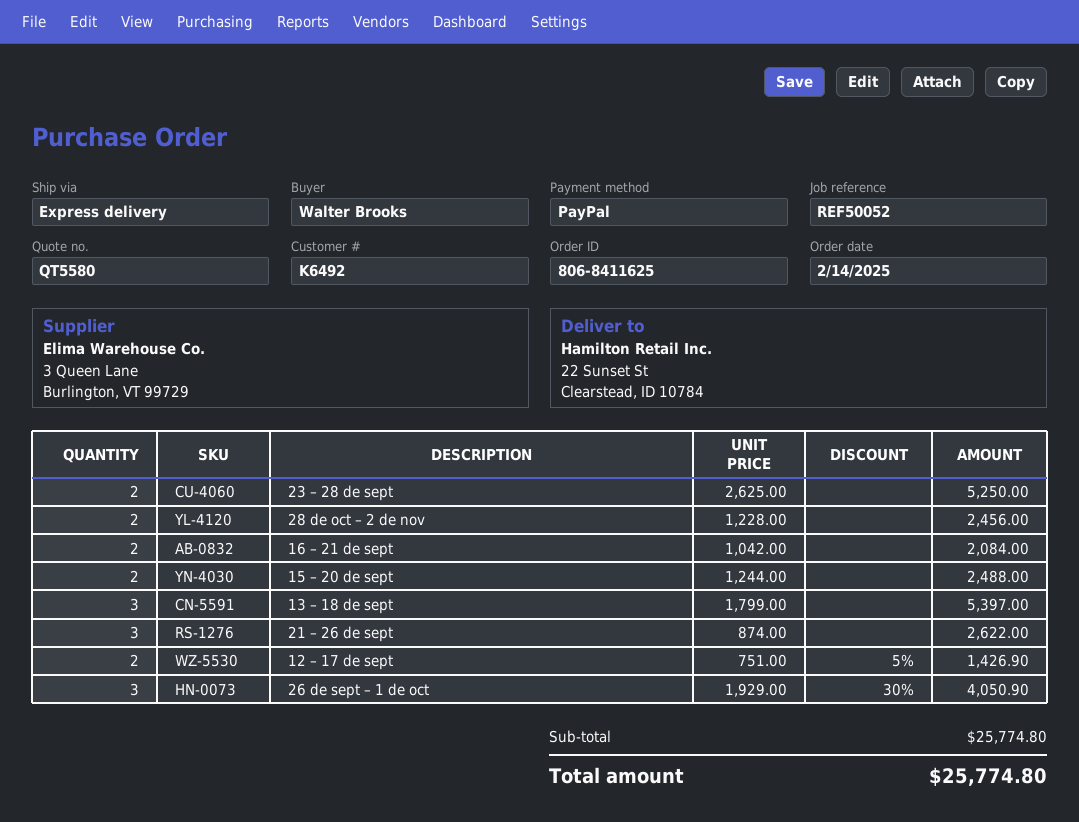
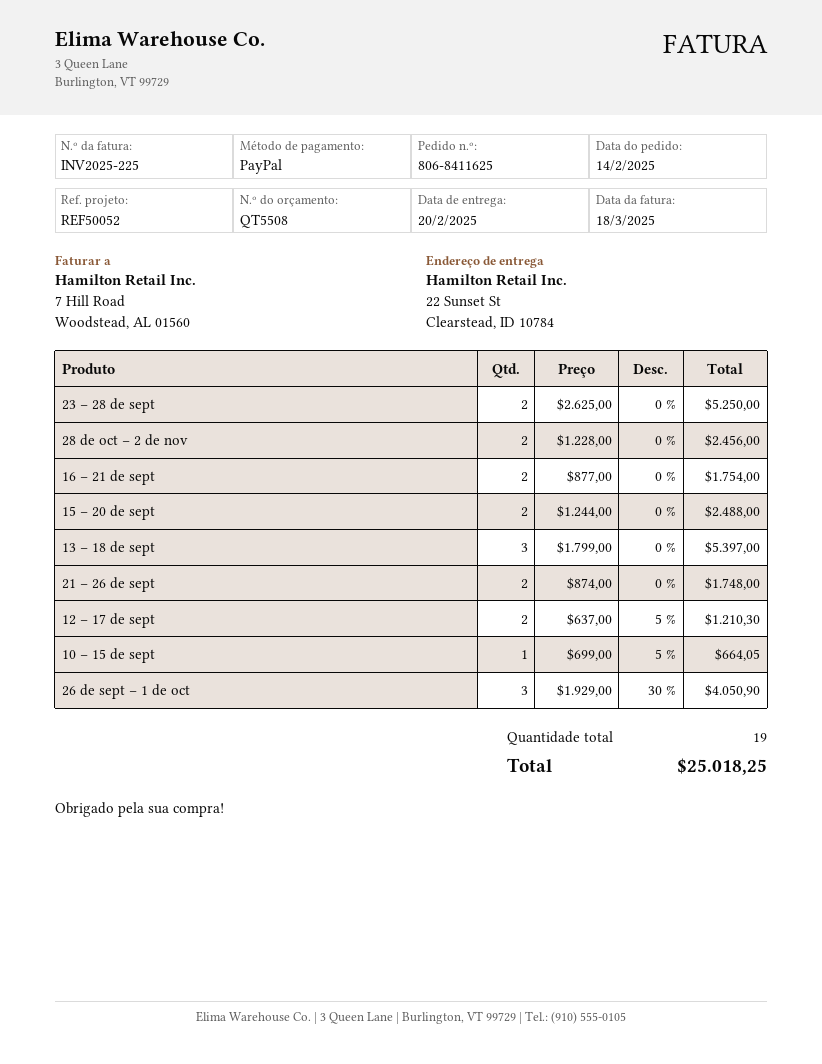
quote number: QT5580 -> QT5508
16 – 21 de sept: 2 x 1042.00 = 2084.00 -> 2 x 877.00 = 1754.00
21 – 26 de sept: 3 x 874.00 = 2622.00 -> 2 x 874.00 = 1748.00
12 – 17 de sept: 2 x 751.00 - 5% = 1426.90 -> 2 x 637.00 - 5% = 1210.30
10 – 15 de sept: none -> 1 x 699.00 - 5% = 664.05
total: 25774.80 -> 25018.25

